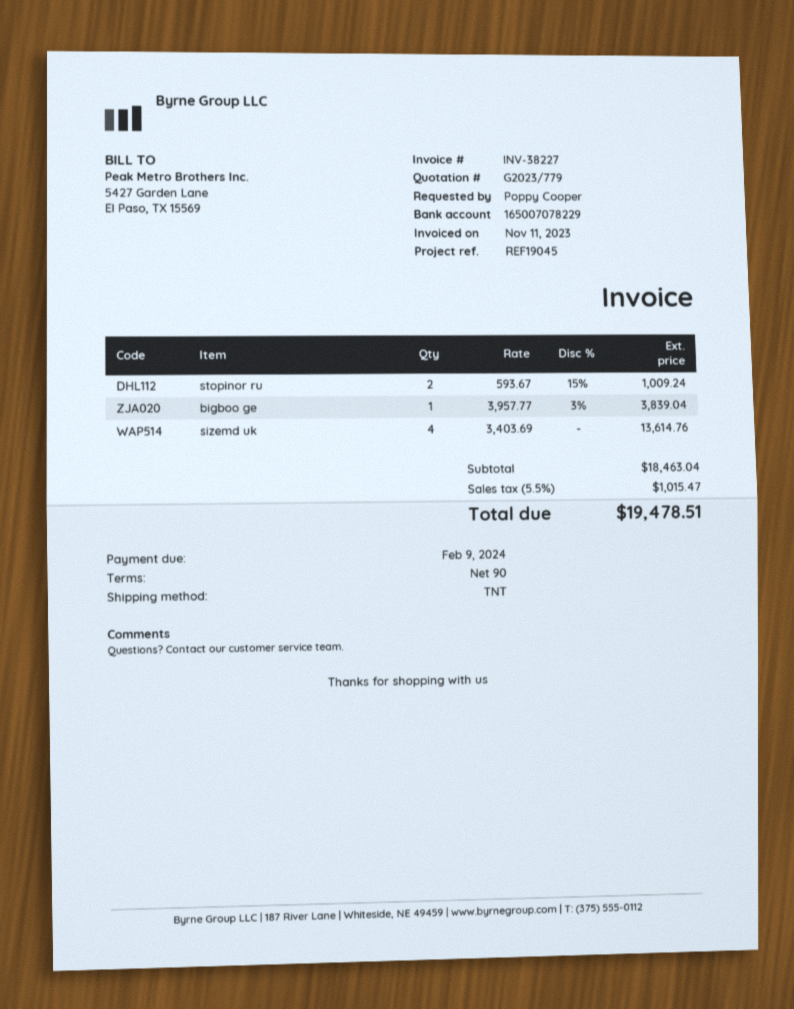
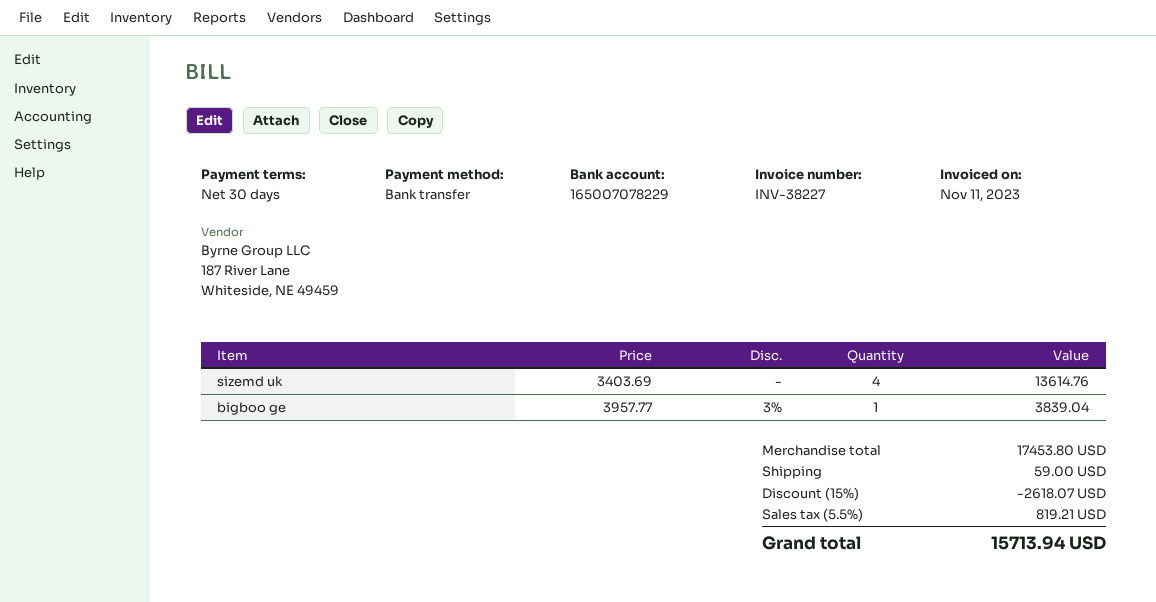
payment terms: 90 days -> 30 days
stopinor ru: 2 x 593.67 - 15% = 1009.24 -> none
subtotal: 18463.04 -> 17453.80
discount: none -> 15% = 2618.07
shipping: none -> 59.00
tax: 5.5% = 1015.47 -> 5.5% = 819.21
total: 19478.51 -> 15713.94

